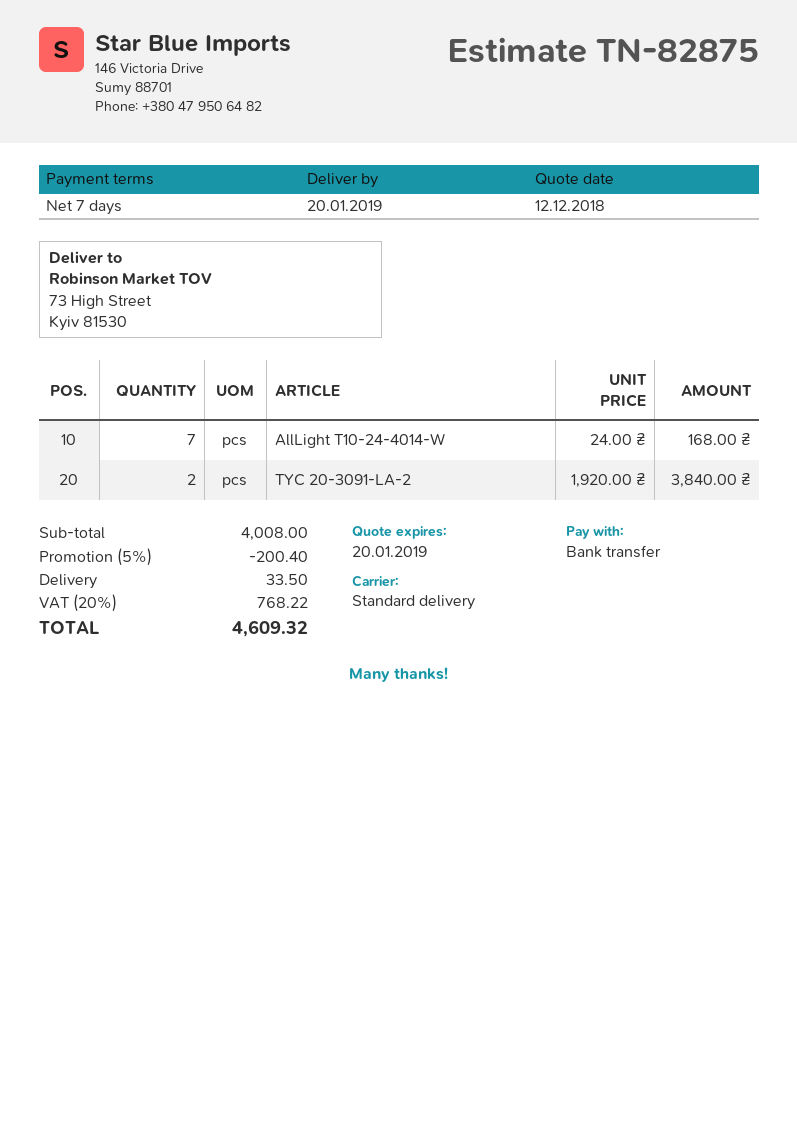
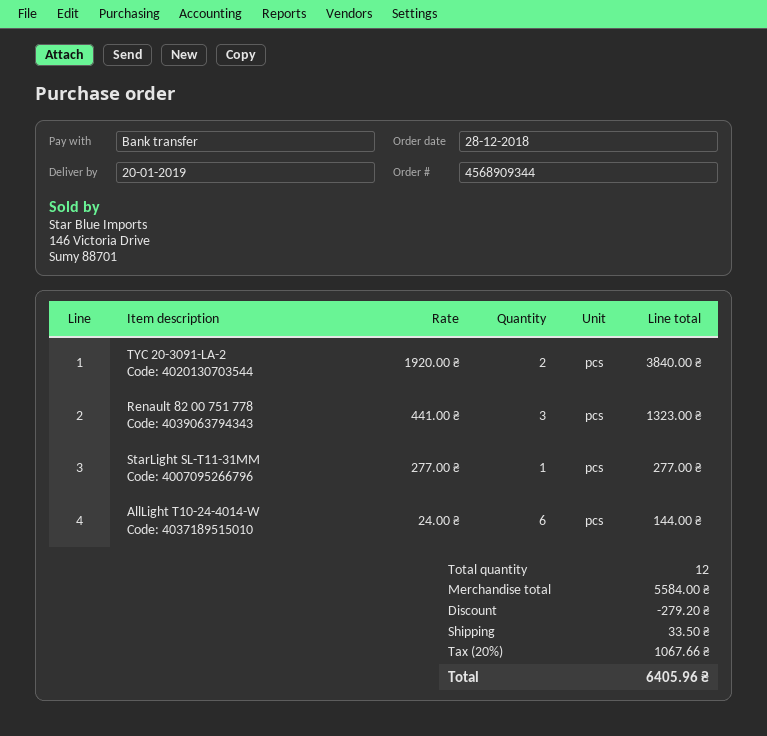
AllLight T10-24-4014-W: 7 x 24.00 = 168.00 -> 6 x 24.00 = 144.00
Renault 82 00 751 778: none -> 3 x 441.00 = 1323.00
StarLight SL-T11-31MM: none -> 1 x 277.00 = 277.00
subtotal: 4008.00 -> 5584.00
discount: 200.40 -> 279.20
tax: 20% = 768.22 -> 20% = 1067.66
total: 4609.32 -> 6405.96

